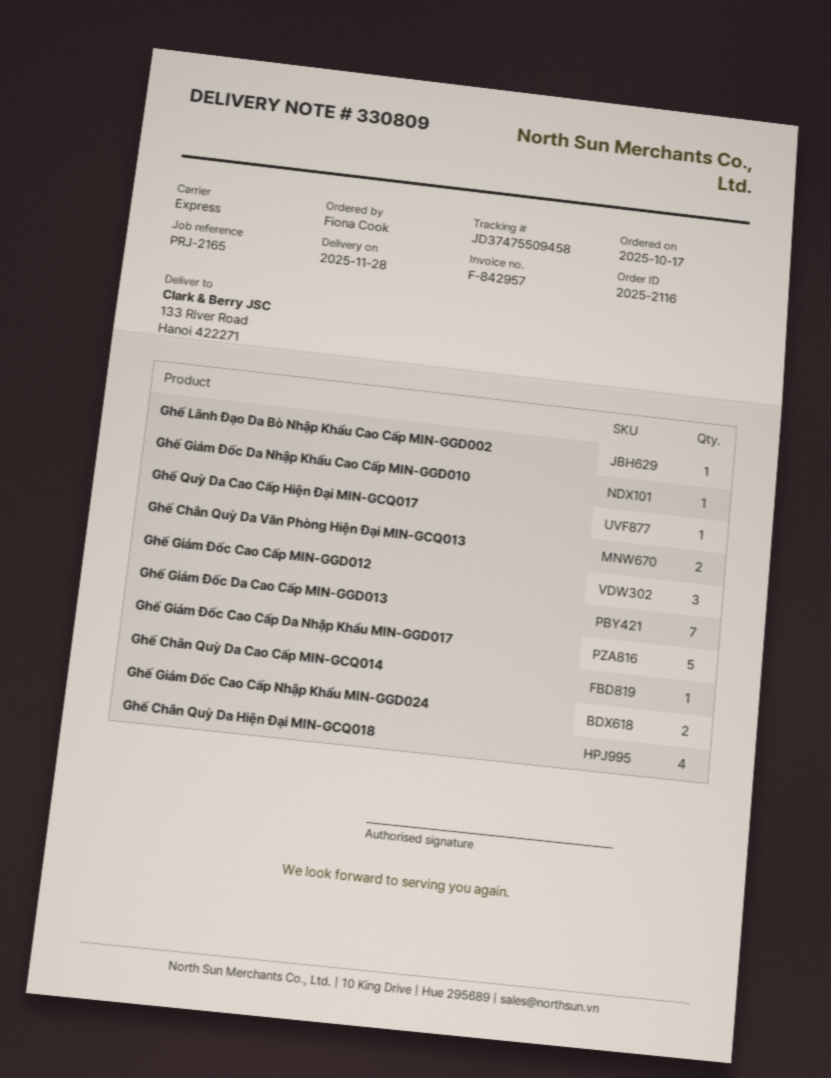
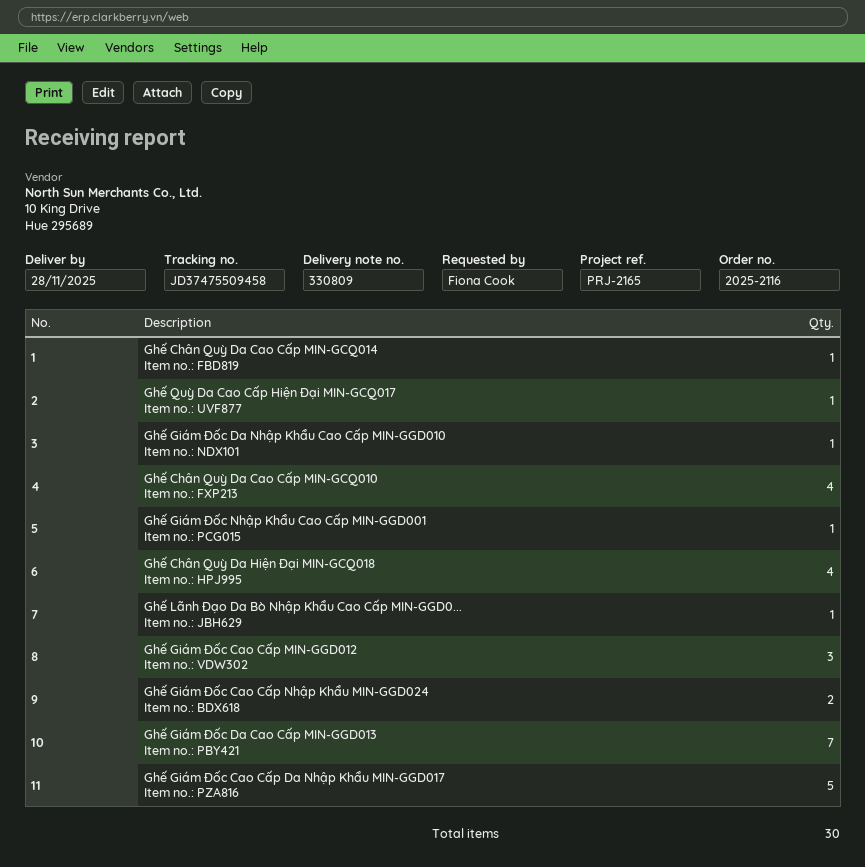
Ghế Chân Quỳ Da Văn Phòng Hiện Đại MIN-GCQ013: 2 -> none
Ghế Chân Quỳ Da Cao Cấp MIN-GCQ010: none -> 4
Ghế Giám Đốc Nhập Khẩu Cao Cấp MIN-GGD001: none -> 1

